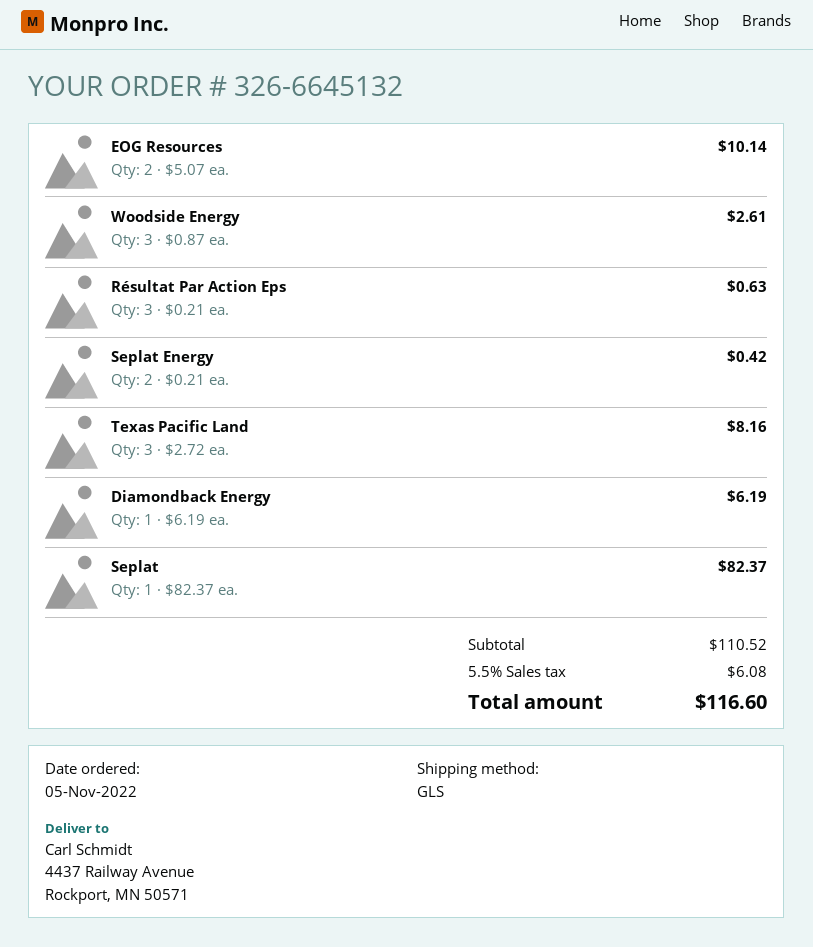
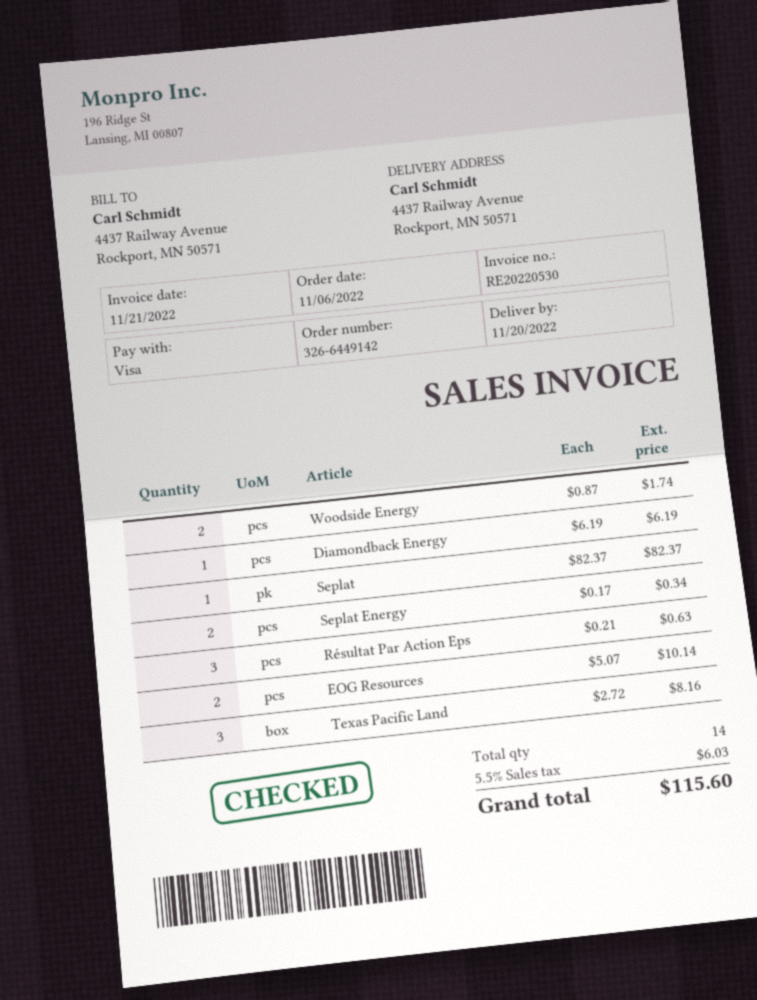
order number: 326-6645132 -> 326-6449142
order date: 2022-11-05 -> 2022-11-06
Woodside Energy: 3 x 0.87 = 2.61 -> 2 x 0.87 = 1.74
Seplat Energy: 2 x 0.21 = 0.42 -> 2 x 0.17 = 0.34
tax: 5.5% = 6.08 -> 5.5% = 6.03
total: 116.60 -> 115.60

